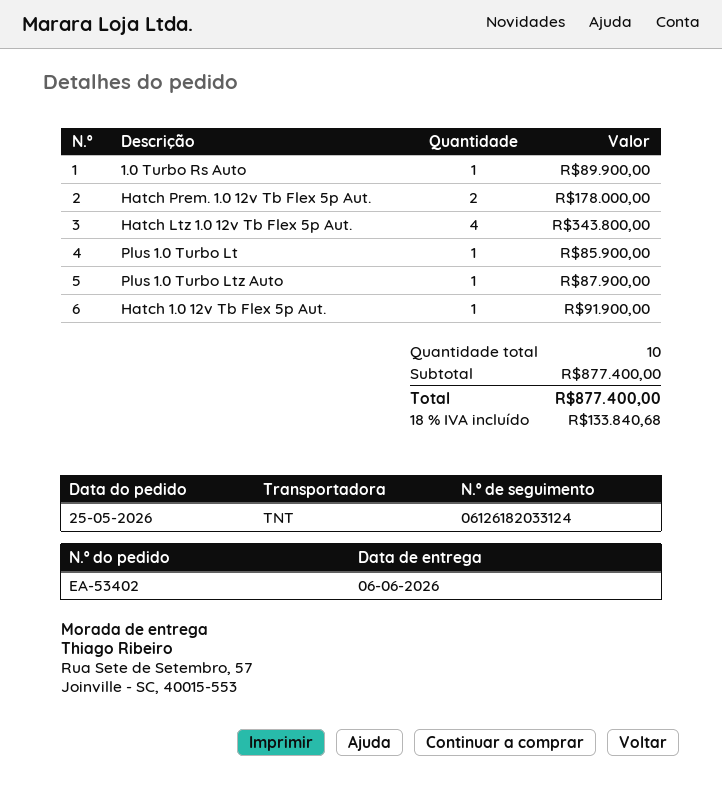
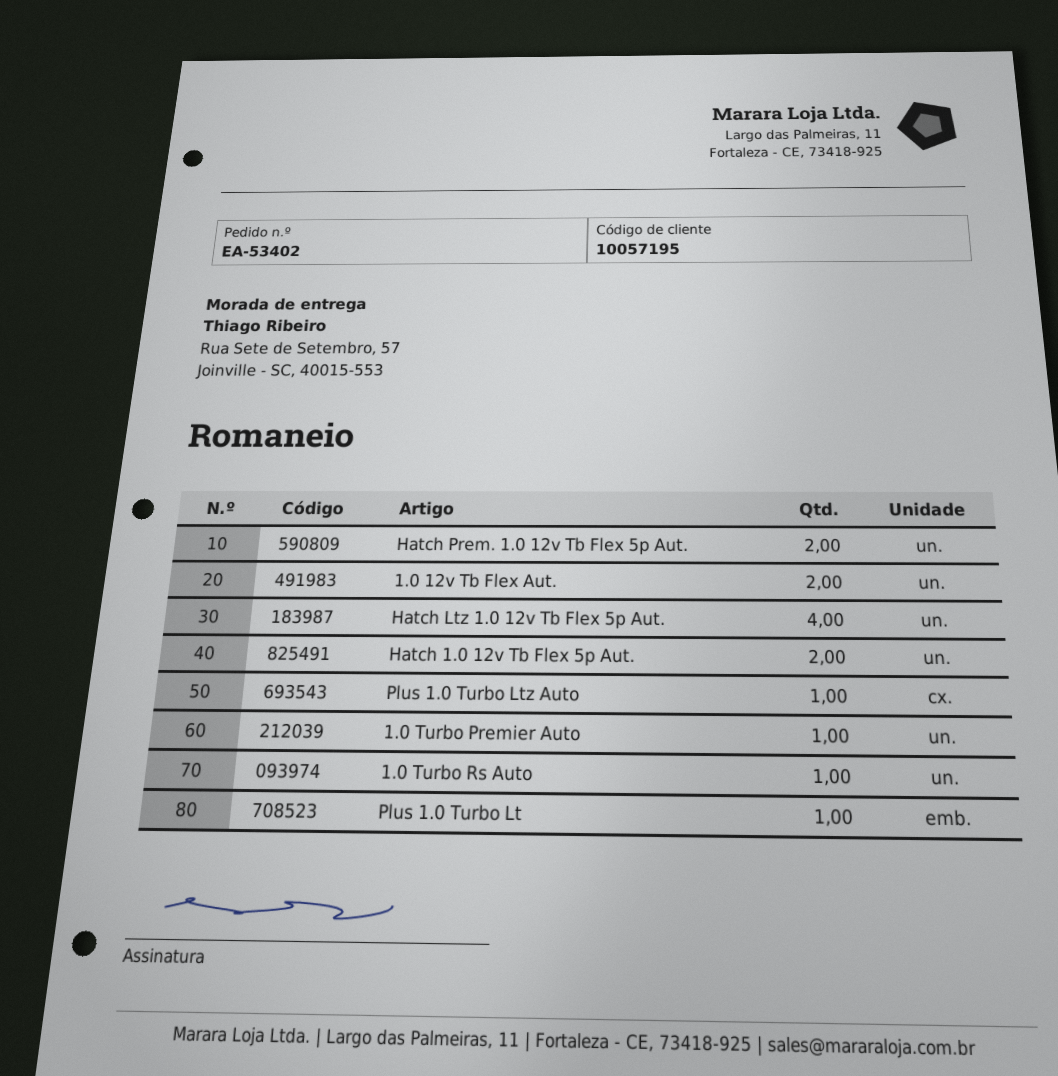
Hatch 1.0 12v Tb Flex 5p Aut.: 1 -> 2
1.0 12v Tb Flex Aut.: none -> 2
1.0 Turbo Premier Auto: none -> 1

